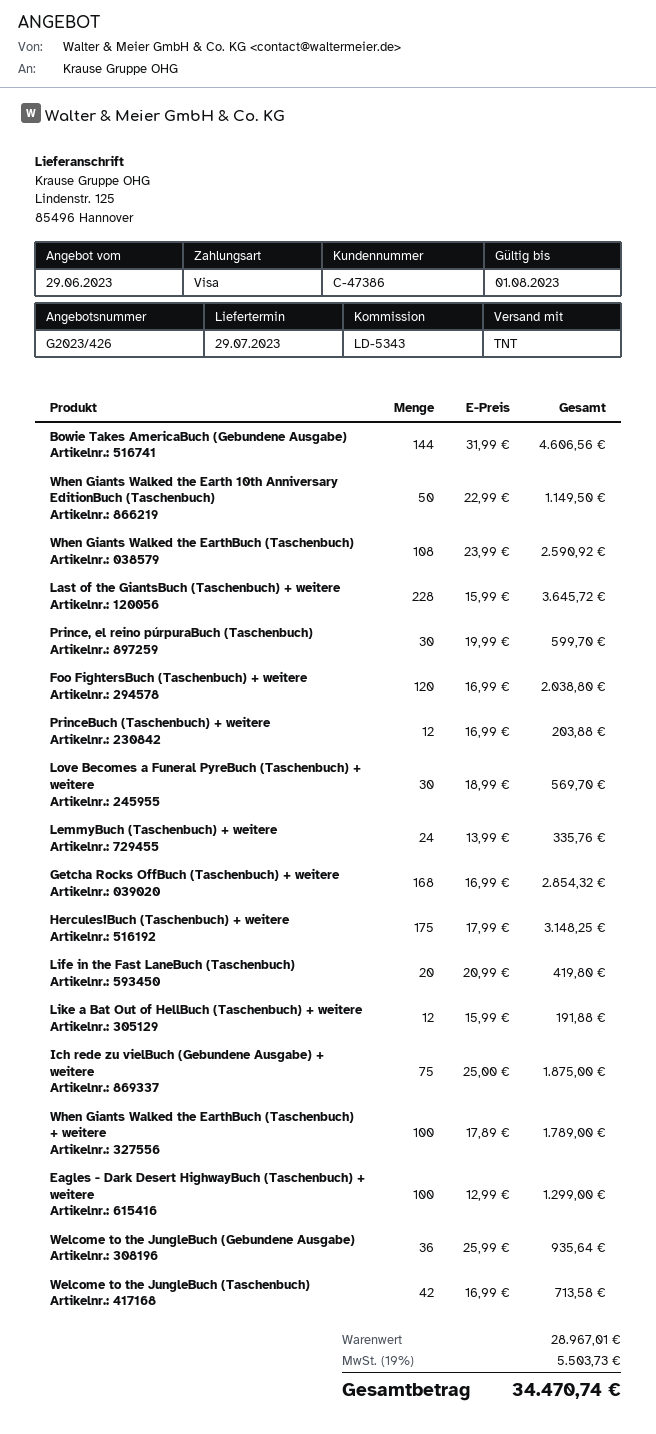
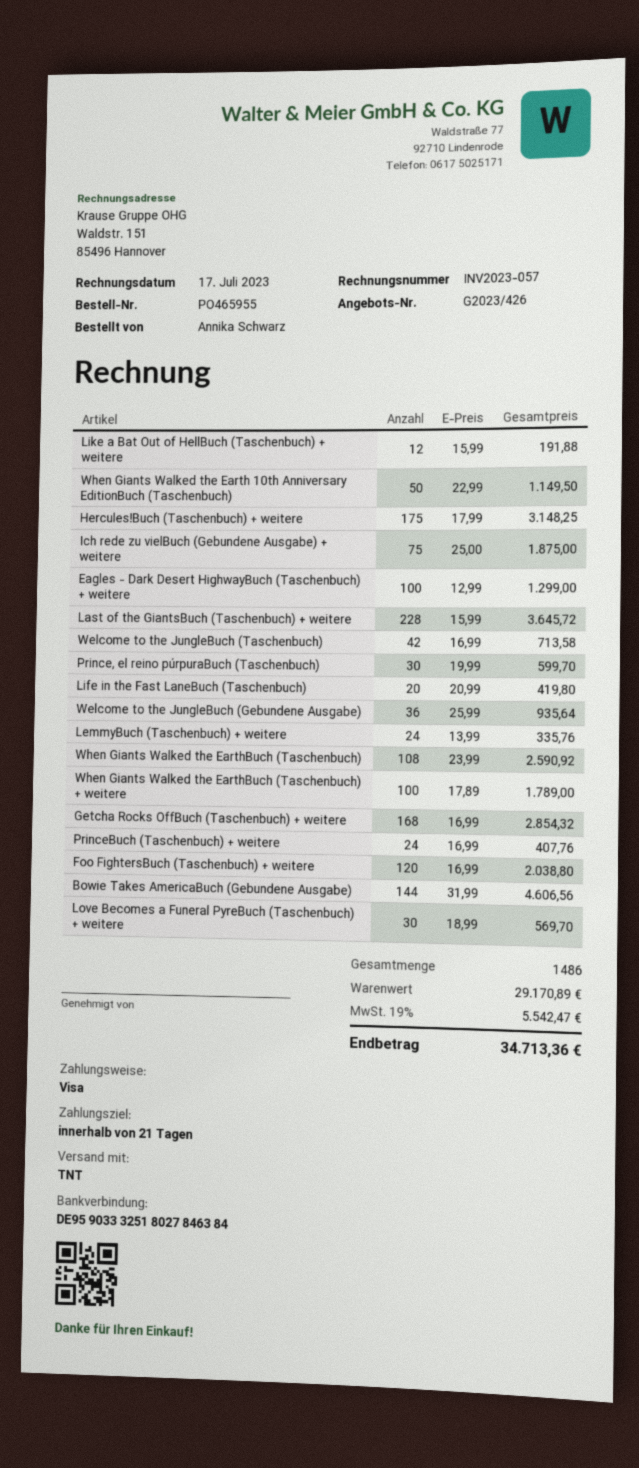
PrinceBuch (Taschenbuch) + weitere: 12 x 16.99 = 203.88 -> 24 x 16.99 = 407.76
subtotal: 28967.01 -> 29170.89
tax: 19% = 5503.73 -> 19% = 5542.47
total: 34470.74 -> 34713.36

